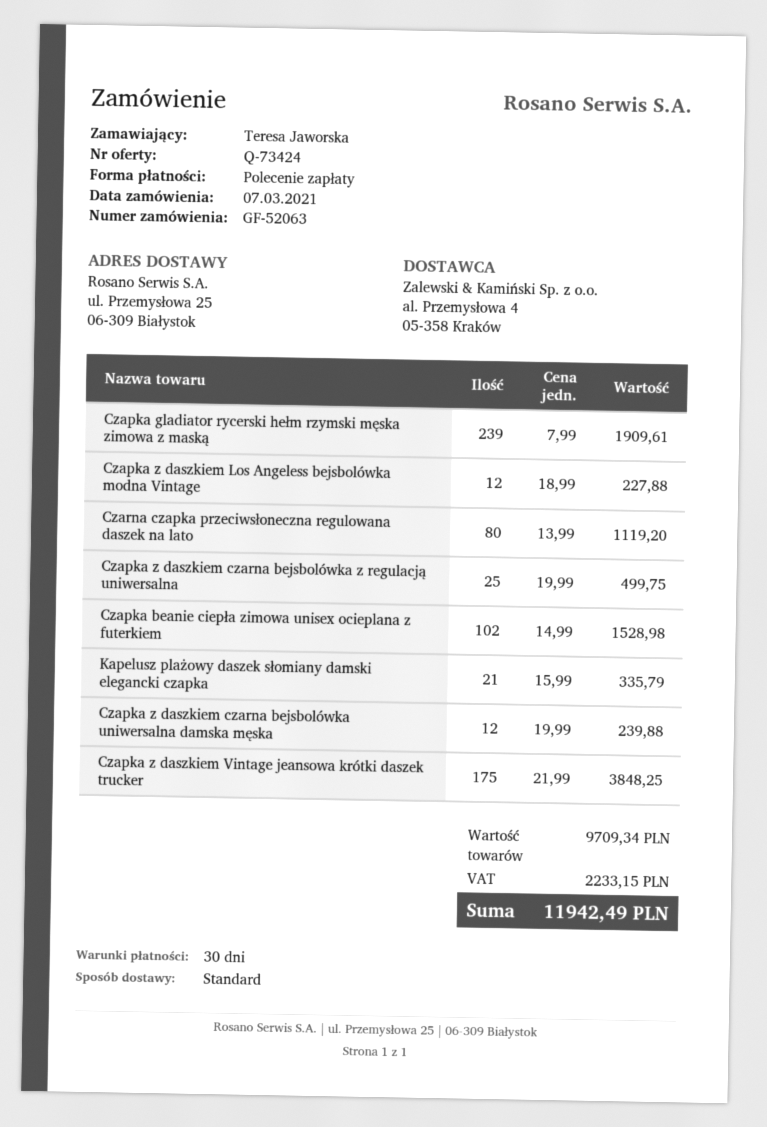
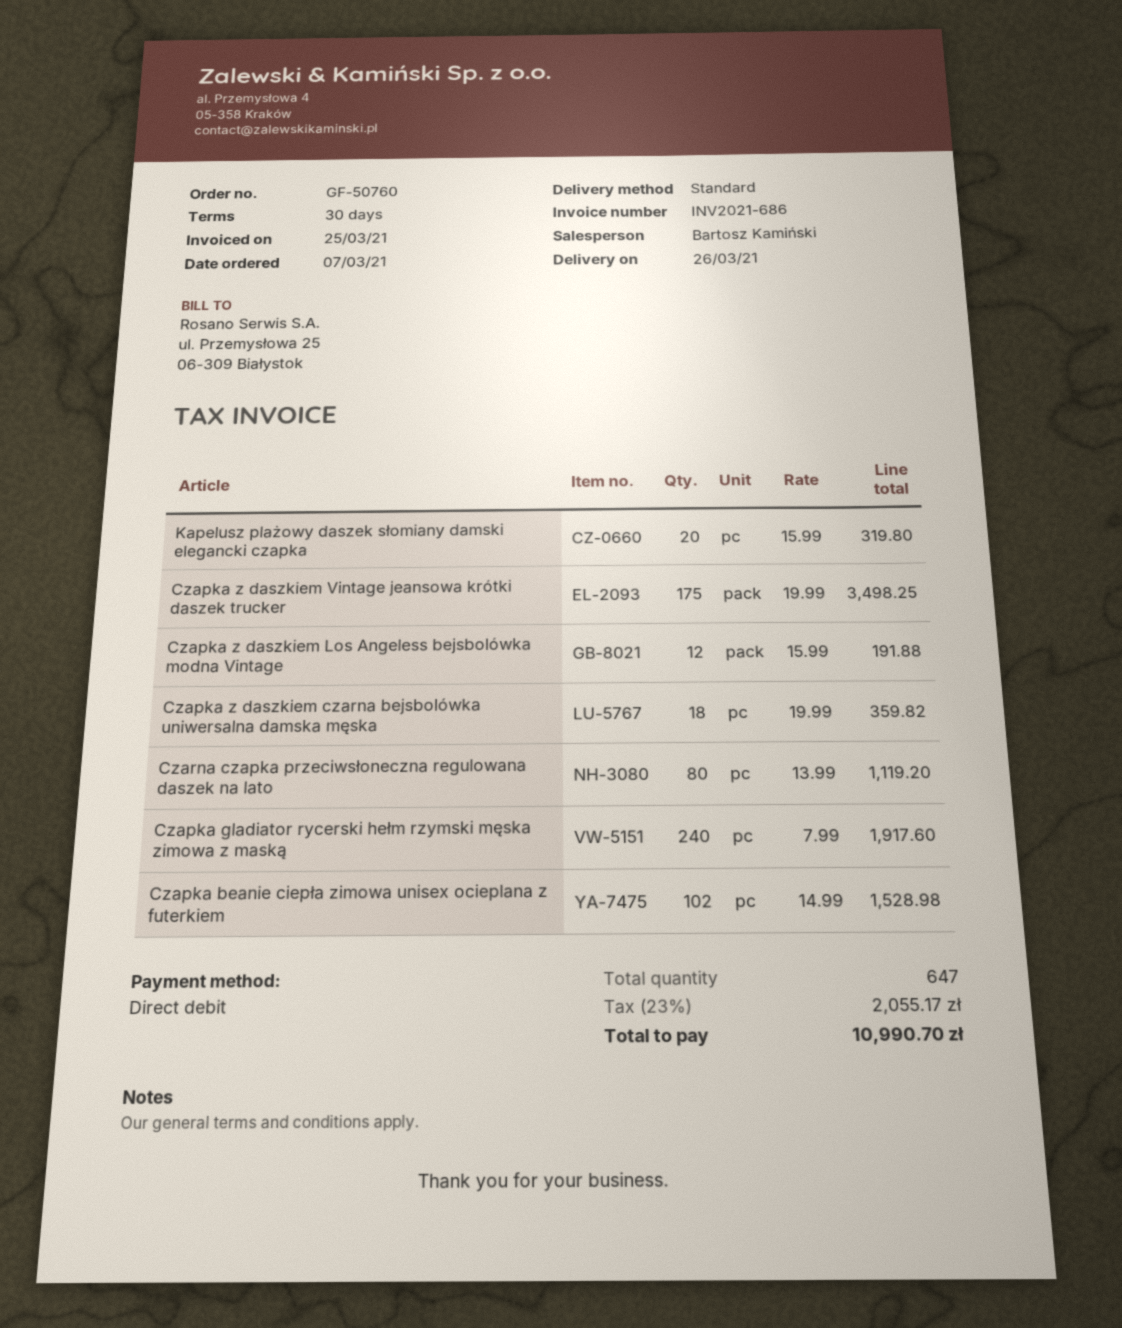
order number: GF-52063 -> GF-50760
Czapka gladiator rycerski hełm rzymski męska zimowa z maską: 239 x 7.99 = 1909.61 -> 240 x 7.99 = 1917.60
Czapka z daszkiem Los Angeless bejsbolówka modna Vintage: 12 x 18.99 = 227.88 -> 12 x 15.99 = 191.88
Czapka z daszkiem czarna bejsbolówka z regulacją uniwersalna: 25 x 19.99 = 499.75 -> none
Kapelusz plażowy daszek słomiany damski elegancki czapka: 21 x 15.99 = 335.79 -> 20 x 15.99 = 319.80
Czapka z daszkiem czarna bejsbolówka uniwersalna damska męska: 12 x 19.99 = 239.88 -> 18 x 19.99 = 359.82
Czapka z daszkiem Vintage jeansowa krótki daszek trucker: 175 x 21.99 = 3848.25 -> 175 x 19.99 = 3498.25
tax: 2233.15 -> 2055.17
total: 11942.49 -> 10990.70

